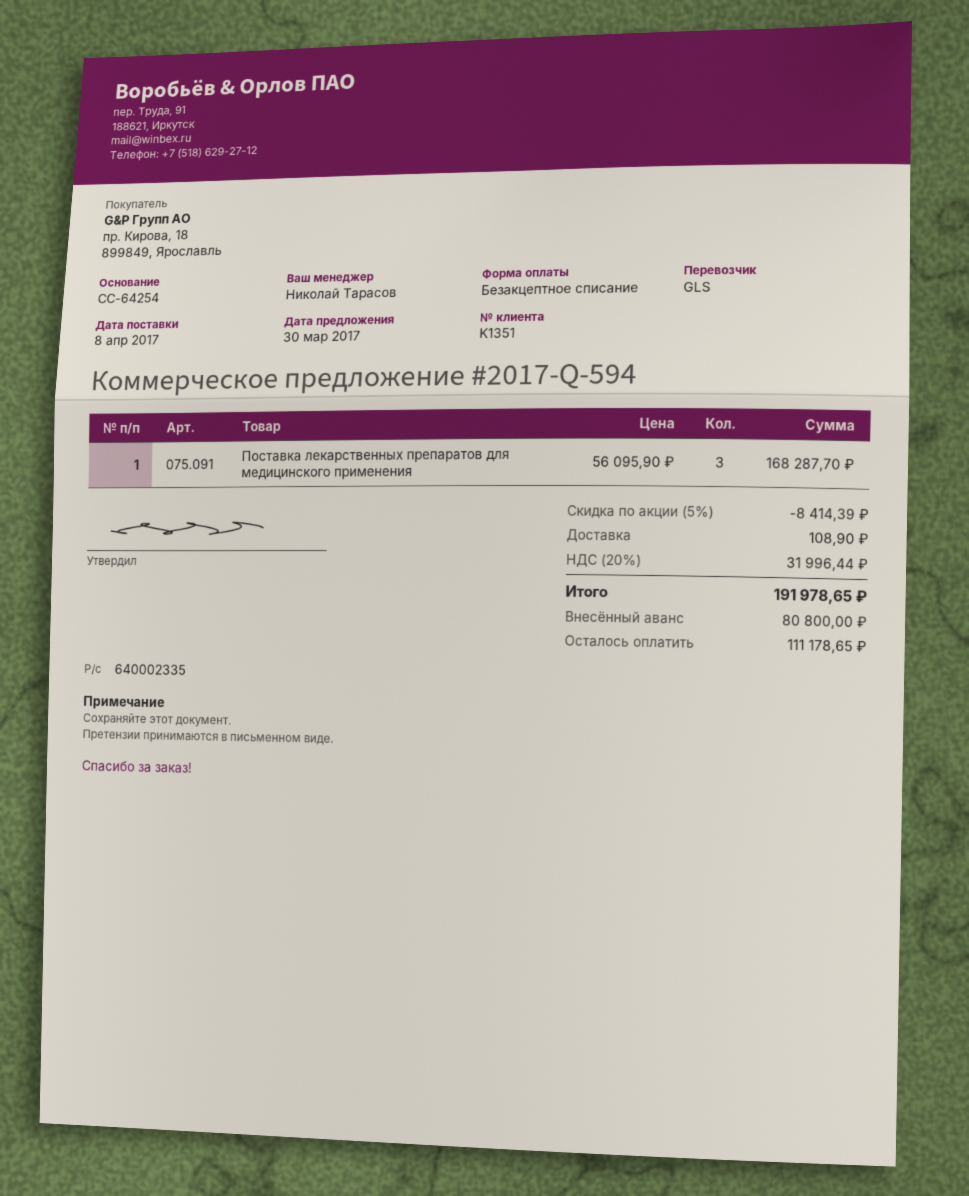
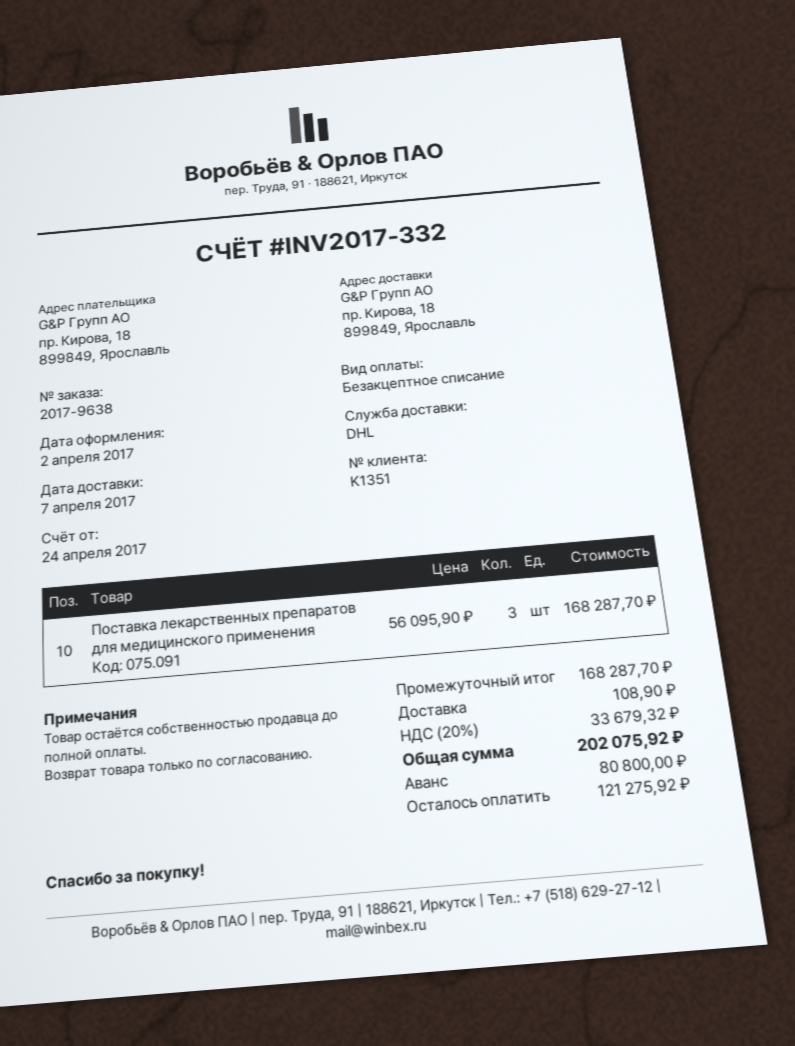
delivery date: 2017-04-08 -> 2017-04-07
shipping method: GLS -> DHL
discount: 5% = 8414.39 -> none
tax: 20% = 31996.44 -> 20% = 33679.32
total: 191978.65 -> 202075.92
balance: 111178.65 -> 121275.92

